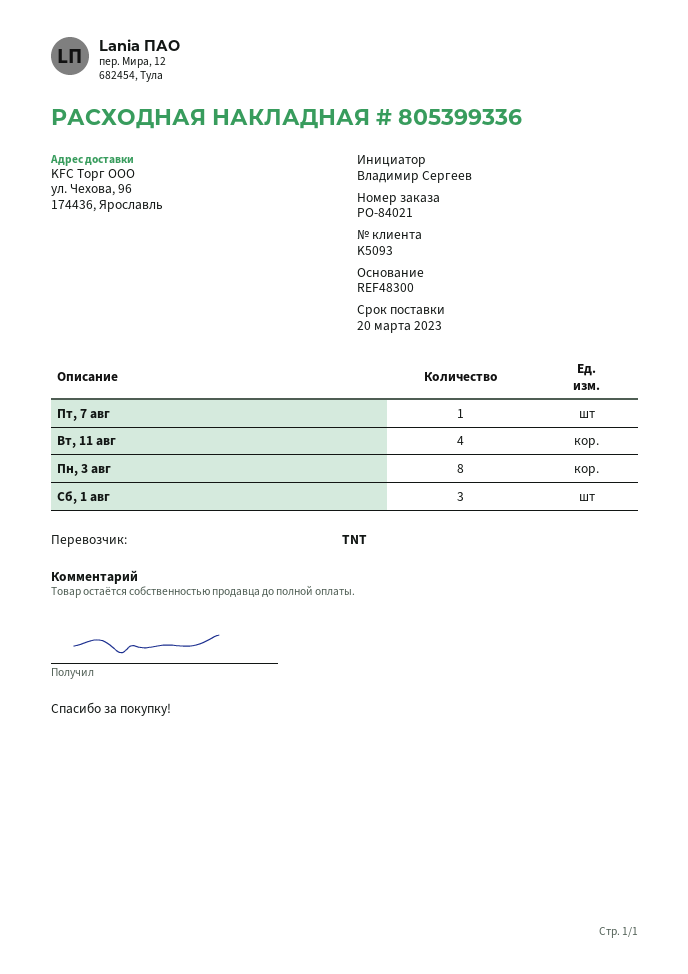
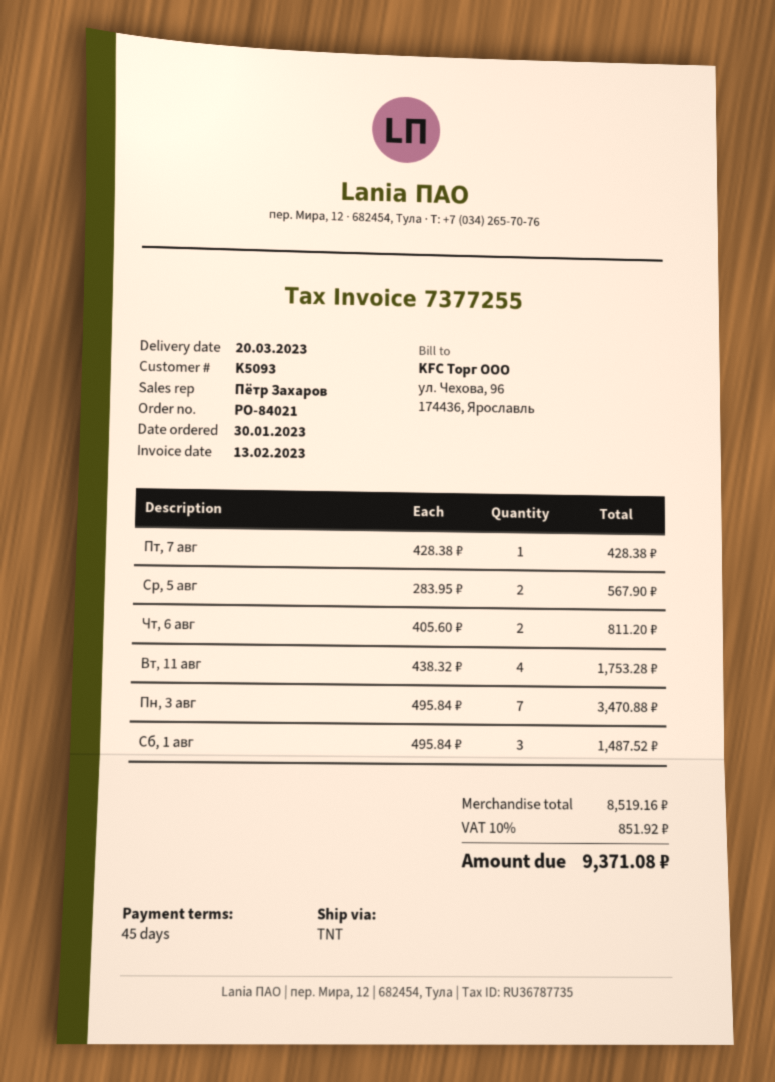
Пн, 3 авг: 8 -> 7
Ср, 5 авг: none -> 2
Чт, 6 авг: none -> 2

